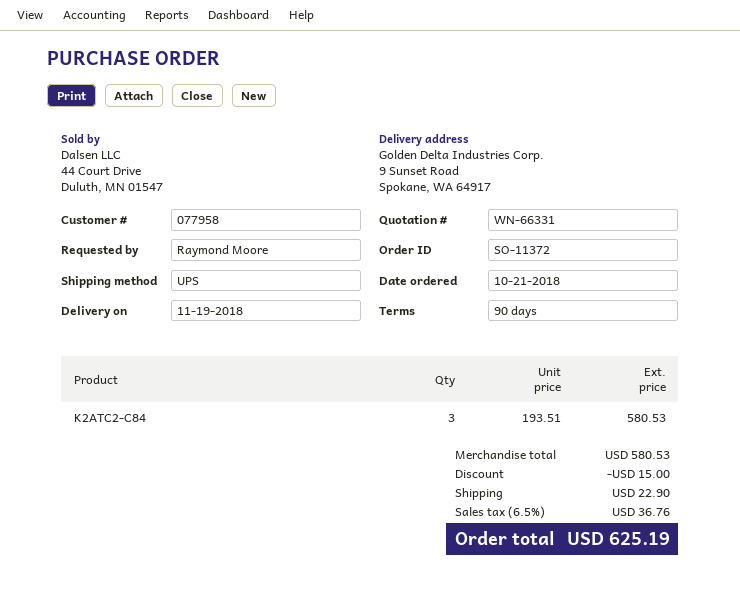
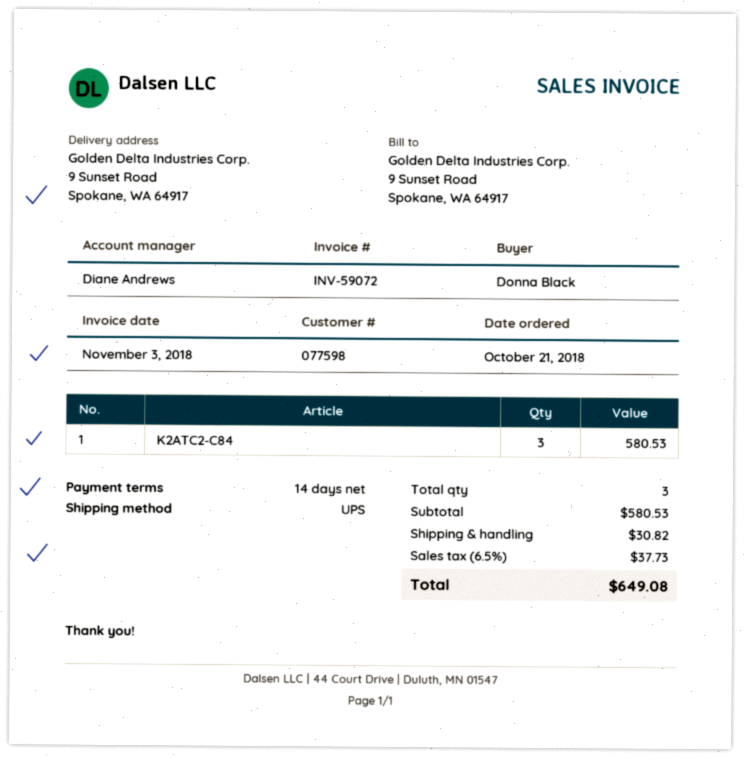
payment terms: 90 days -> 14 days
customer number: 077958 -> 077598
ordered by: Raymond Moore -> Donna Black
discount: 15.00 -> none
shipping: 22.90 -> 30.82
tax: 6.5% = 36.76 -> 6.5% = 37.73
total: 625.19 -> 649.08

